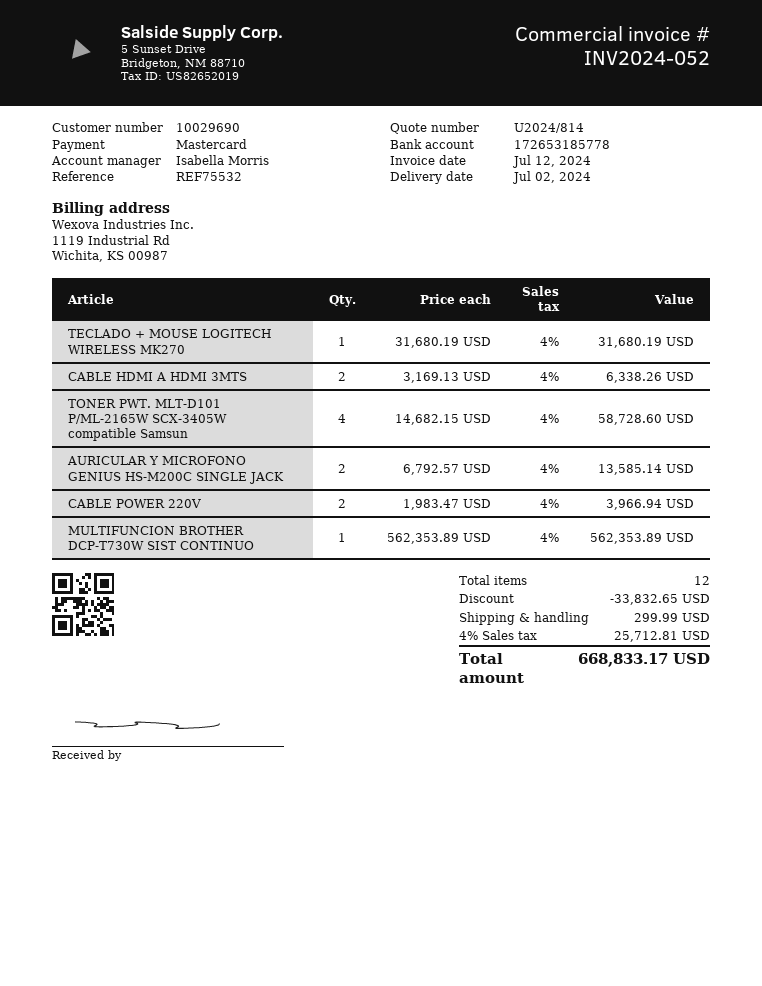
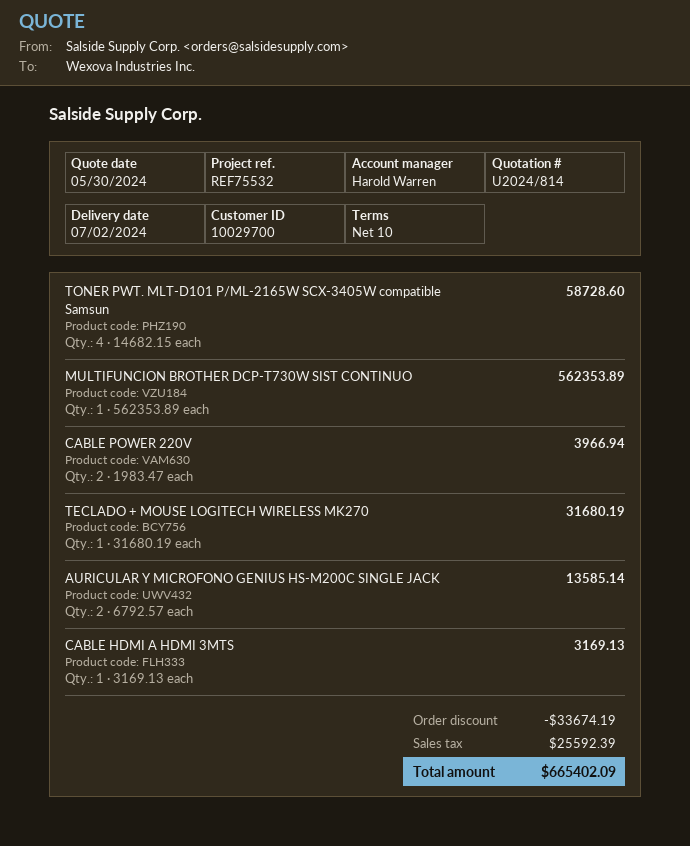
customer number: 10029690 -> 10029700
sales rep: Isabella Morris -> Harold Warren
CABLE HDMI A HDMI 3MTS: 2 x 3169.13 = 6338.26 -> 1 x 3169.13 = 3169.13
discount: 33832.65 -> 33674.19
shipping: 299.99 -> none
tax: 25712.81 -> 25592.39
total: 668833.17 -> 665402.09

